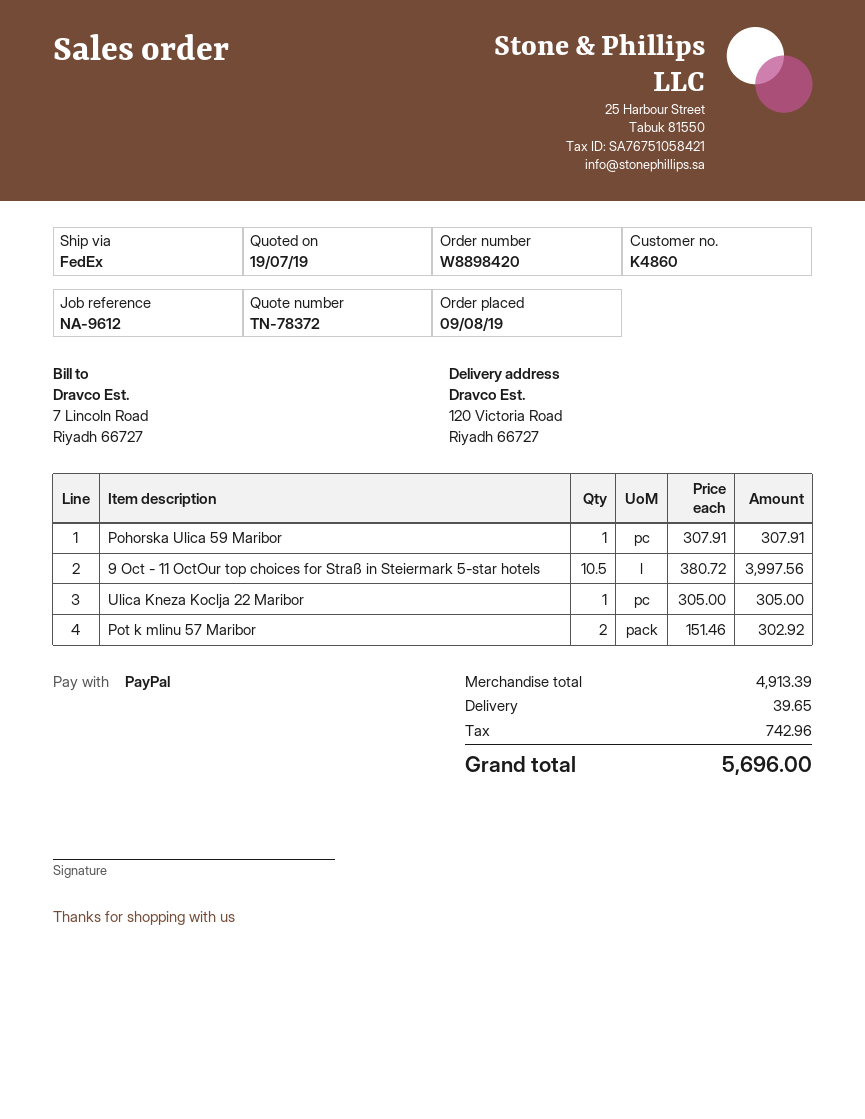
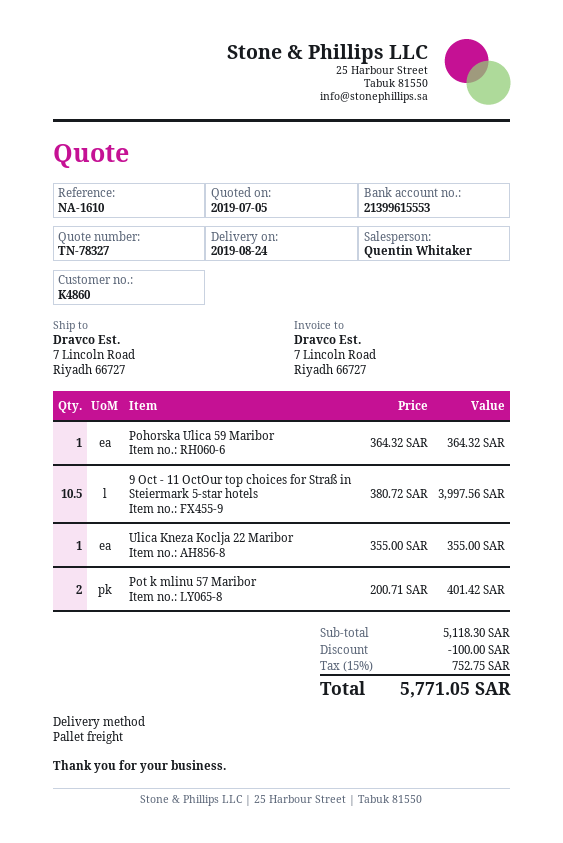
quote number: TN-78372 -> TN-78327
quote date: 2019-07-19 -> 2019-07-05
reference: NA-9612 -> NA-1610
shipping method: FedEx -> pallet freight
ship to: 120 Victoria Road, Riyadh 66727 -> 7 Lincoln Road, Riyadh 66727
Pohorska Ulica 59 Maribor: 1 x 307.91 = 307.91 -> 1 x 364.32 = 364.32
Ulica Kneza Koclja 22 Maribor: 1 x 305.00 = 305.00 -> 1 x 355.00 = 355.00
Pot k mlinu 57 Maribor: 2 x 151.46 = 302.92 -> 2 x 200.71 = 401.42
subtotal: 4913.39 -> 5118.30
discount: none -> 100.00
shipping: 39.65 -> none
tax: 742.96 -> 752.75
total: 5696.00 -> 5771.05

